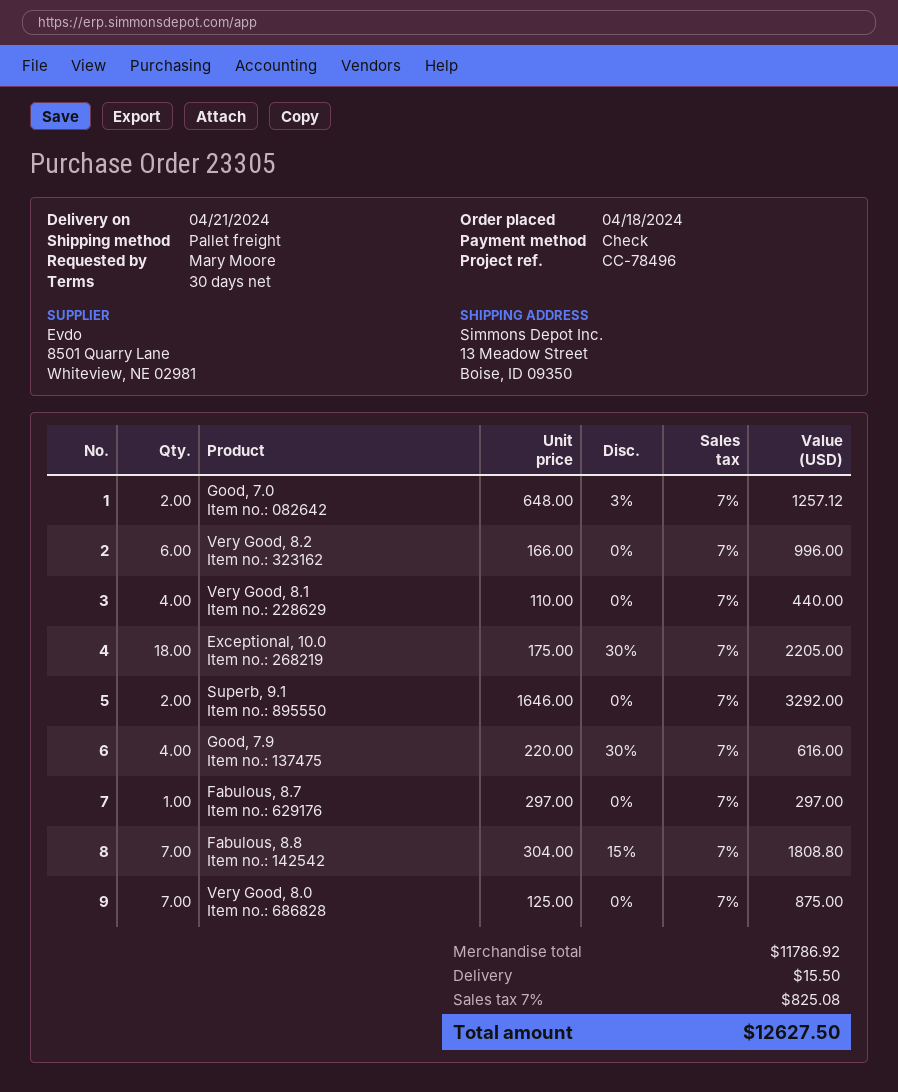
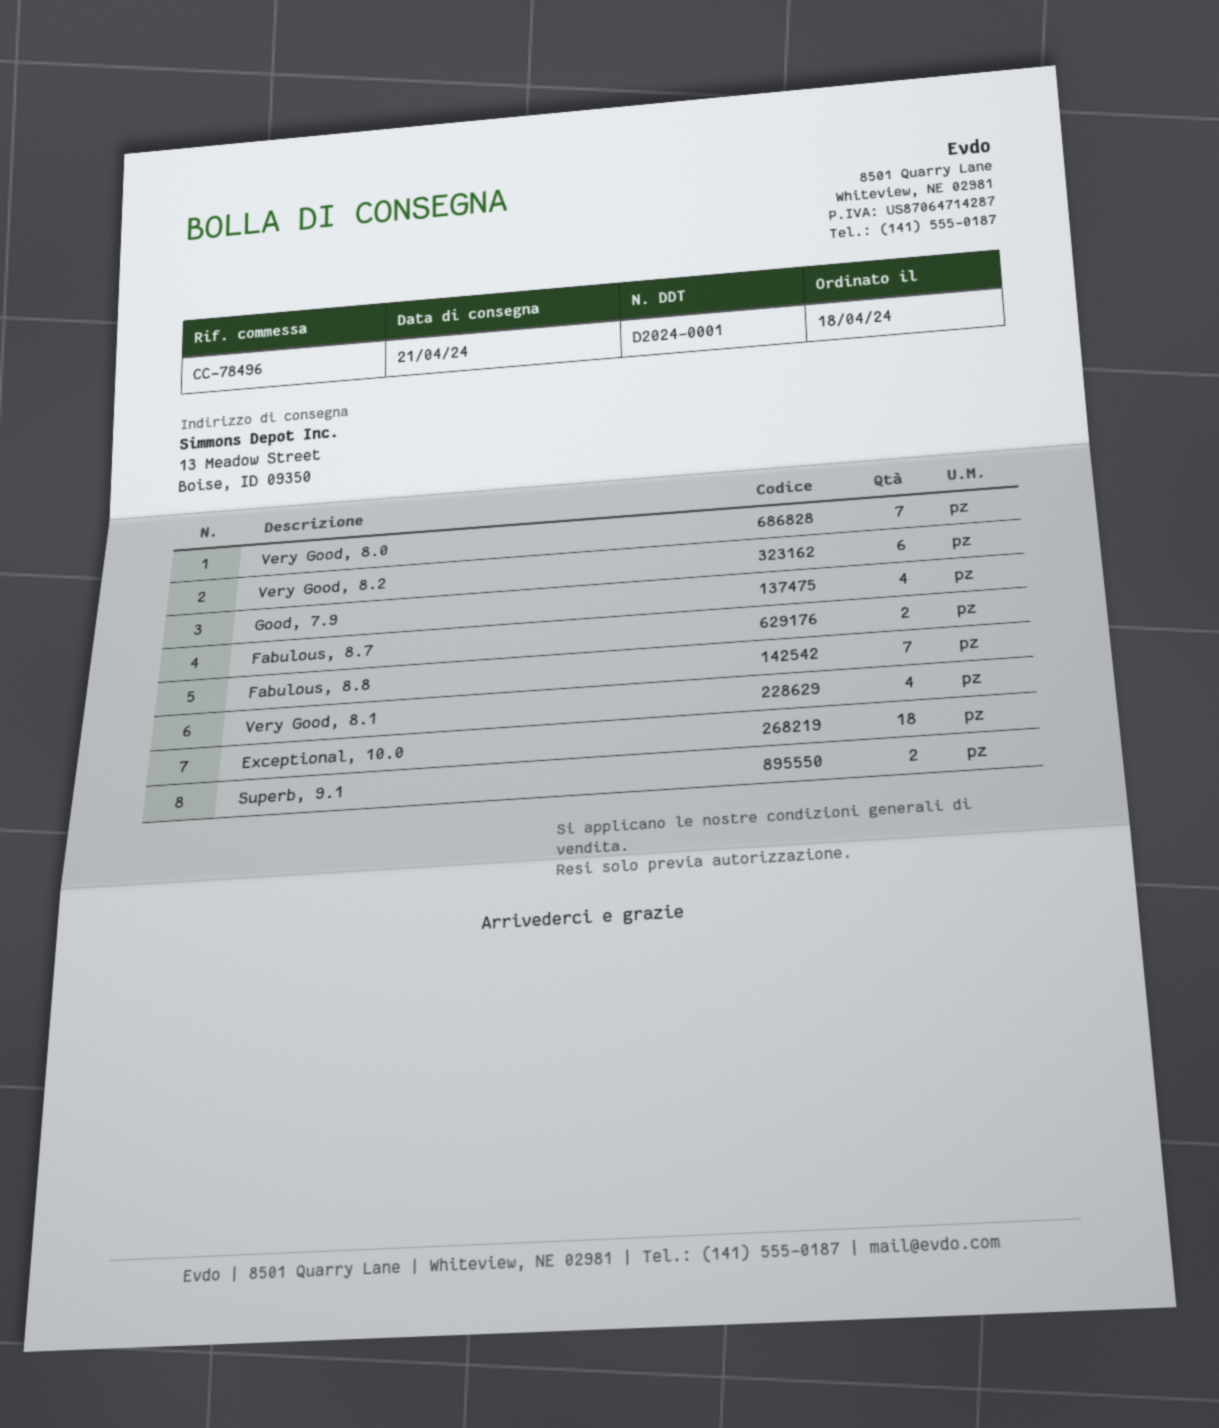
Good, 7.0: 2 -> none
Fabulous, 8.7: 1 -> 2

